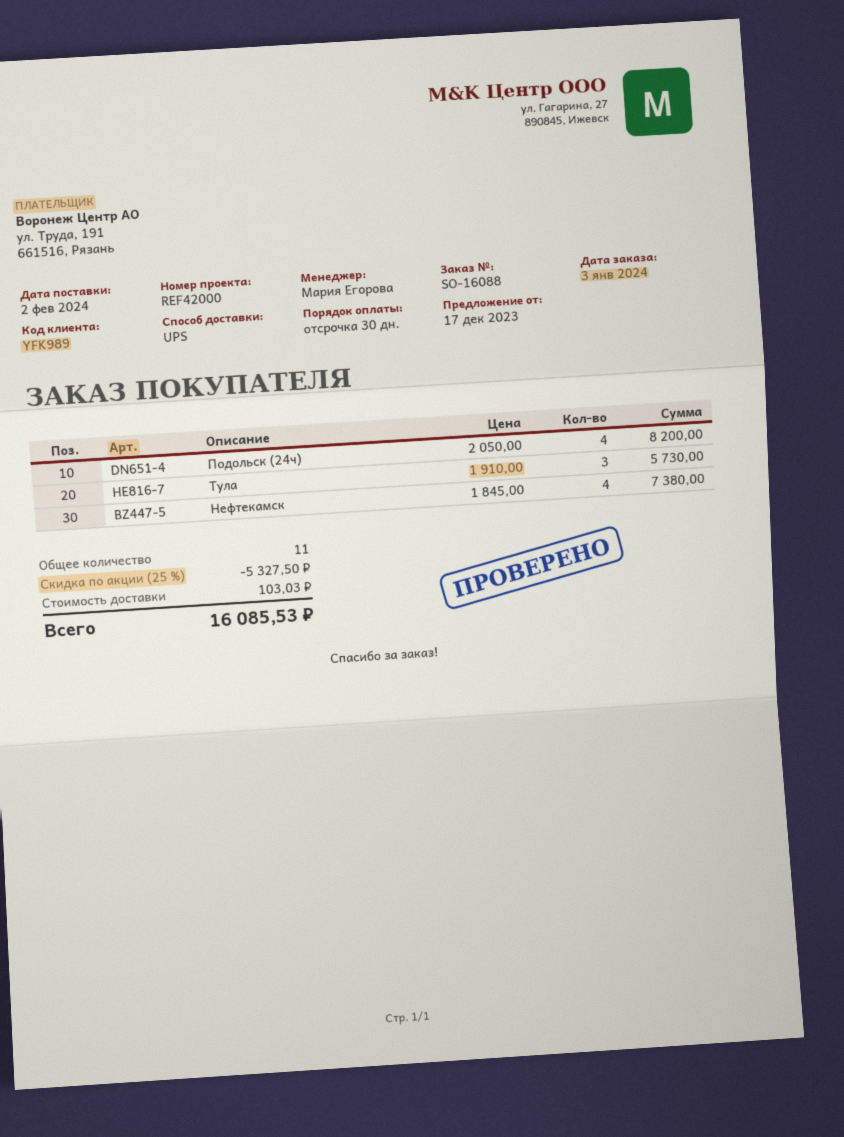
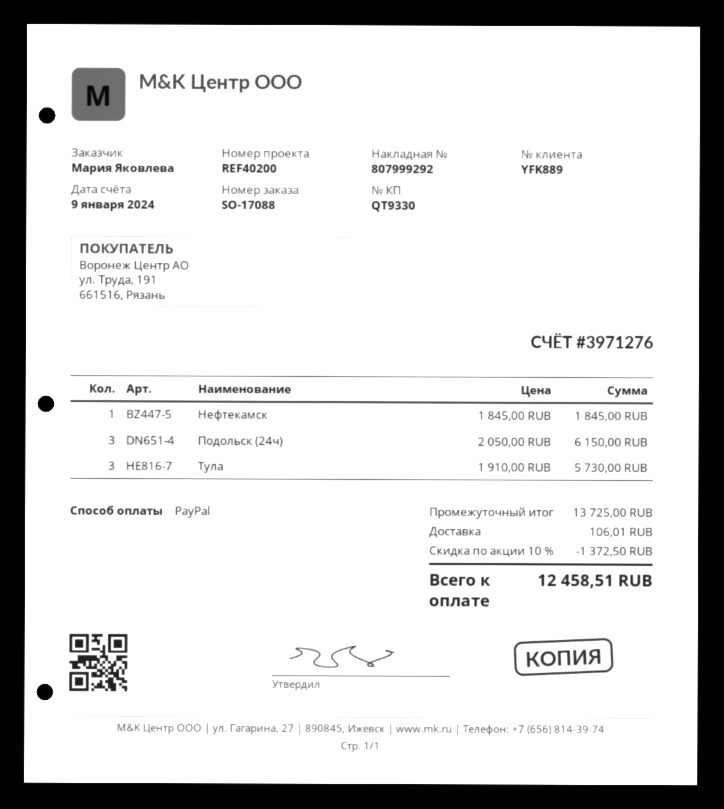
order number: SO-16088 -> SO-17088
customer number: YFK989 -> YFK889
reference: REF42000 -> REF40200
Подольск (24ч): 4 x 2050.00 = 8200.00 -> 3 x 2050.00 = 6150.00
Нефтекамск: 4 x 1845.00 = 7380.00 -> 1 x 1845.00 = 1845.00
discount: 25% = 5327.50 -> 10% = 1372.50
shipping: 103.03 -> 106.01
total: 16085.53 -> 12458.51

